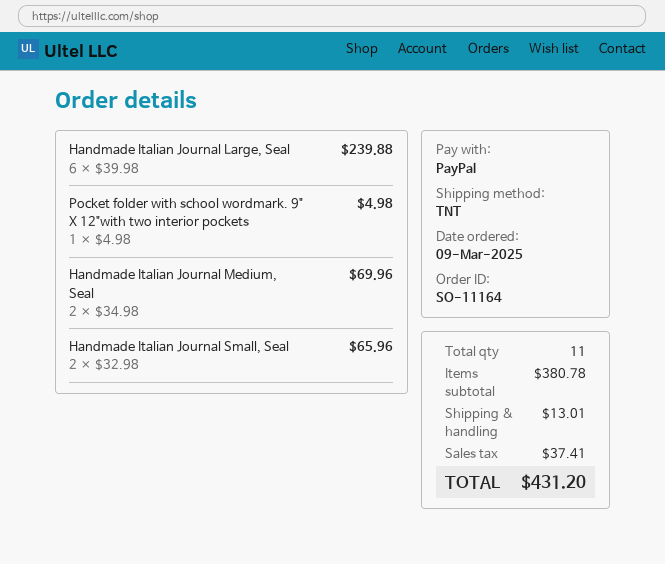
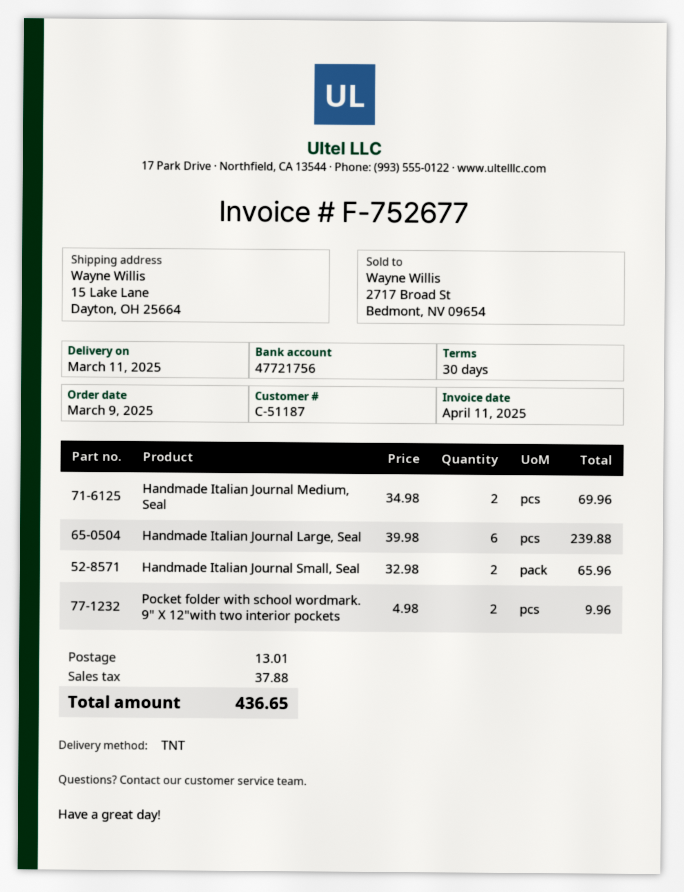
Pocket folder with school wordmark. 9" X 12"with two interior pockets: 1 x 4.98 = 4.98 -> 2 x 4.98 = 9.96
tax: 37.41 -> 37.88
total: 431.20 -> 436.65

